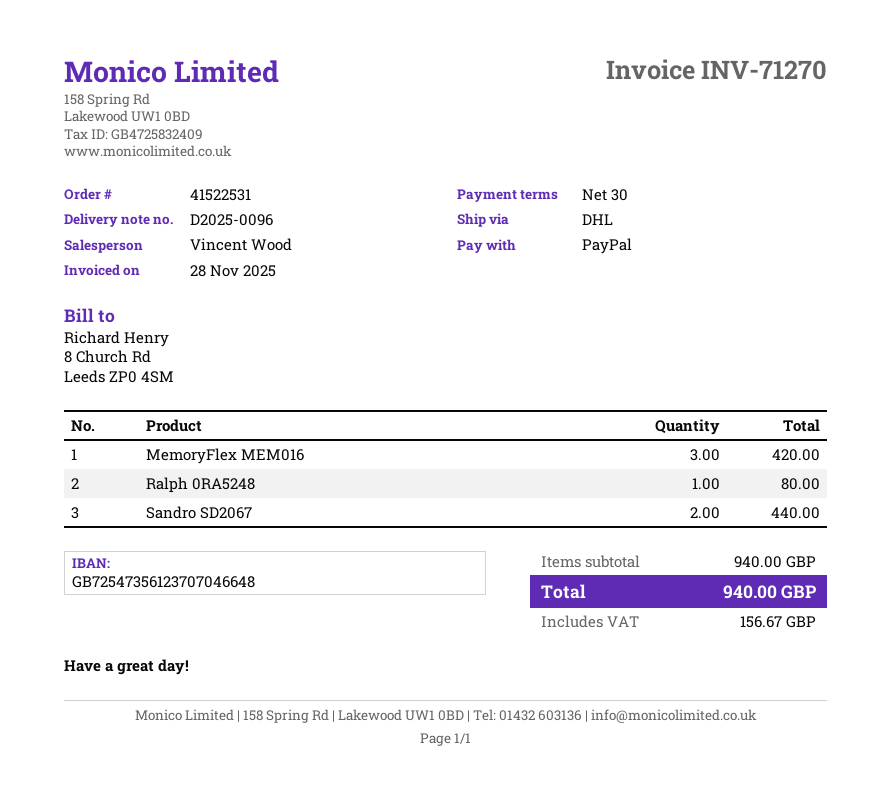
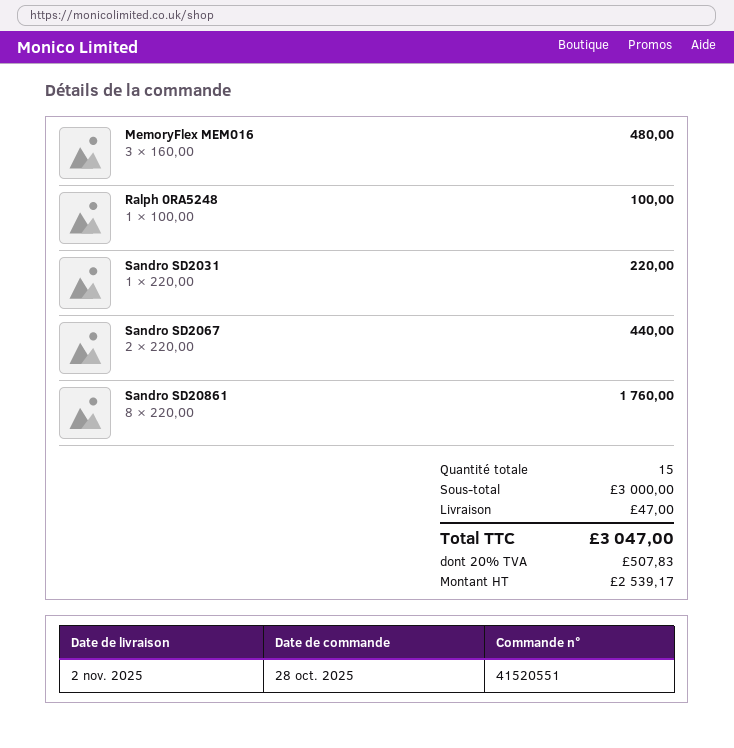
order number: 41522531 -> 41520551
MemoryFlex MEM016: 3 for 420.00 -> 3 for 480.00
Ralph 0RA5248: 1 for 80.00 -> 1 for 100.00
Sandro SD2031: none -> 1 for 220.00
Sandro SD20861: none -> 8 for 1760.00
subtotal: 940.00 -> 3000.00
shipping: none -> 47.00
tax: 156.67 -> 507.83
total: 940.00 -> 3047.00

